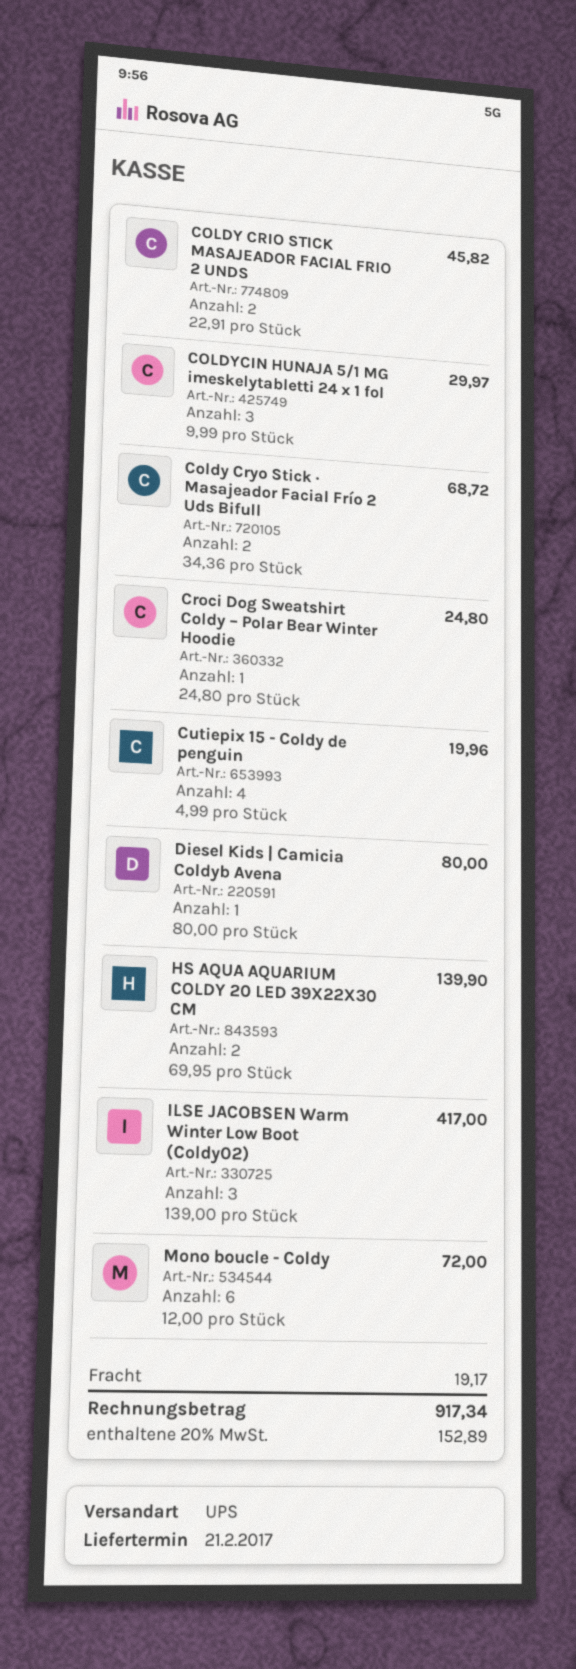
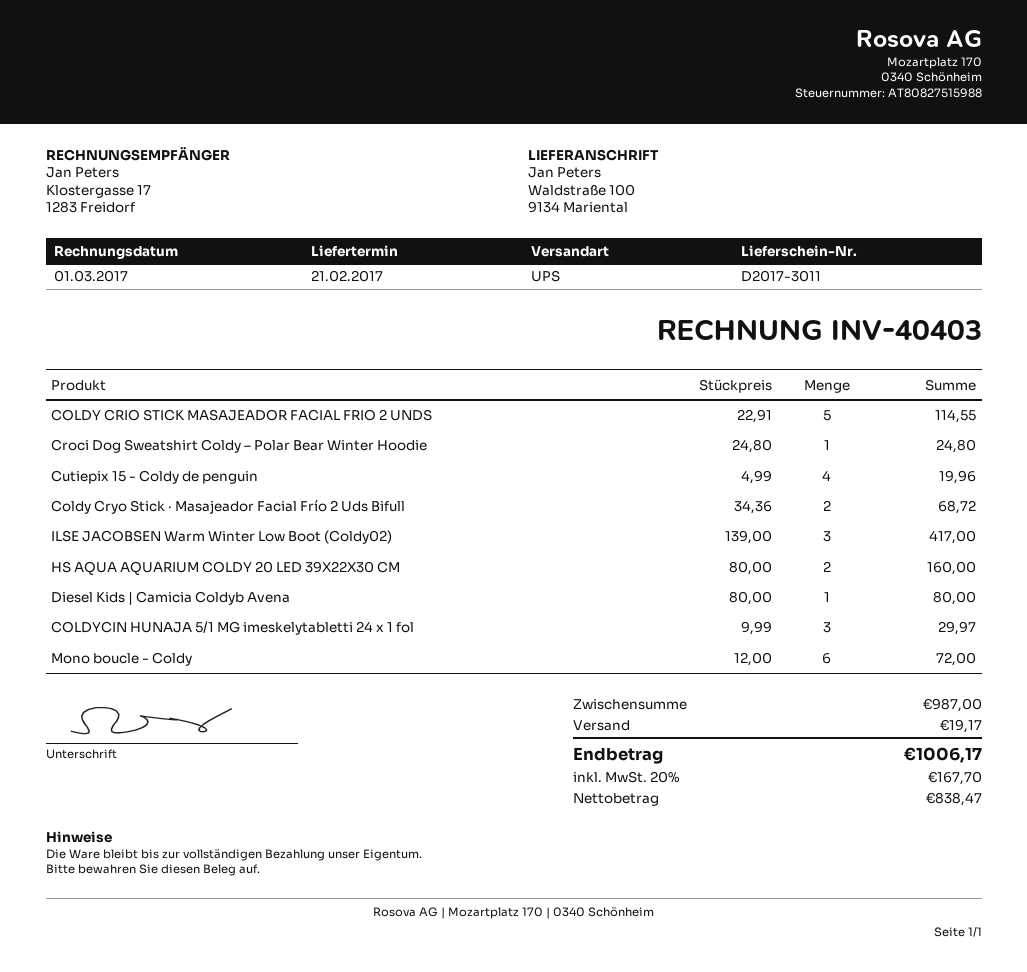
COLDY CRIO STICK MASAJEADOR FACIAL FRIO 2 UNDS: 2 x 22.91 = 45.82 -> 5 x 22.91 = 114.55
HS AQUA AQUARIUM COLDY 20 LED 39X22X30 CM: 2 x 69.95 = 139.90 -> 2 x 80.00 = 160.00
tax: 20% = 152.89 -> 20% = 167.70
total: 917.34 -> 1006.17

